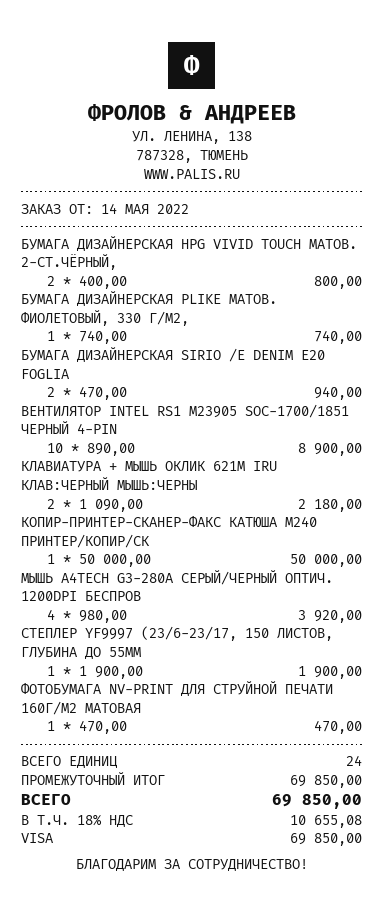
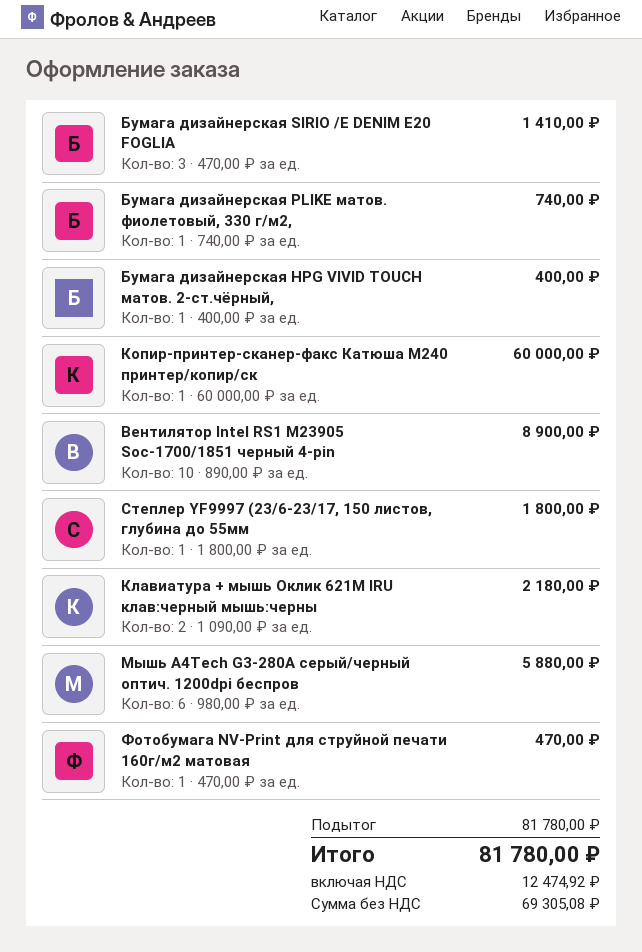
БУМАГА ДИЗАЙНЕРСКАЯ HPG VIVID TOUCH МАТОВ. 2-СТ.ЧЁРНЫЙ,: 2 x 400.00 = 800.00 -> 1 x 400.00 = 400.00
БУМАГА ДИЗАЙНЕРСКАЯ SIRIO /E DENIM E20 FOGLIA: 2 x 470.00 = 940.00 -> 3 x 470.00 = 1410.00
КОПИР-ПРИНТЕР-СКАНЕР-ФАКС КАТЮША M240 ПРИНТЕР/КОПИР/СК: 1 x 50000.00 = 50000.00 -> 1 x 60000.00 = 60000.00
МЫШЬ A4TECH G3-280A СЕРЫЙ/ЧЕРНЫЙ ОПТИЧ. 1200DPI БЕСПРОВ: 4 x 980.00 = 3920.00 -> 6 x 980.00 = 5880.00
СТЕПЛЕР YF9997 (23/6-23/17, 150 ЛИСТОВ, ГЛУБИНА ДО 55ММ: 1 x 1900.00 = 1900.00 -> 1 x 1800.00 = 1800.00
subtotal: 69850.00 -> 81780.00
tax: 10655.08 -> 12474.92
total: 69850.00 -> 81780.00

